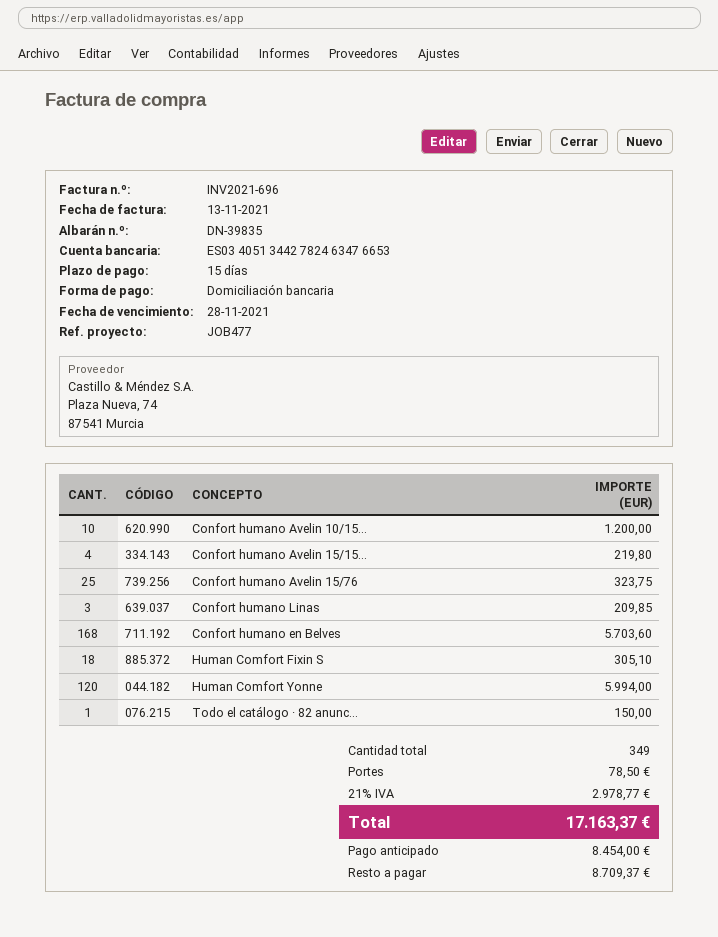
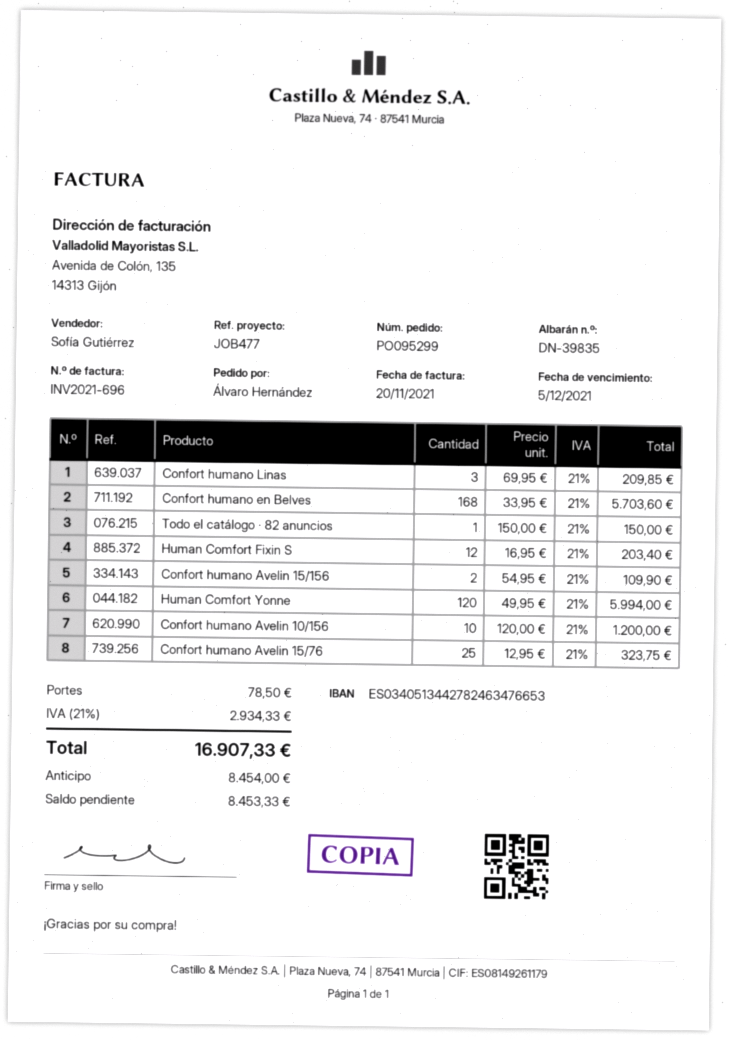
invoice date: 2021-11-13 -> 2021-11-20
due date: 2021-11-28 -> 2021-12-05
Confort humano Avelin 15/15...: 4 for 219.80 -> 2 for 109.90
Human Comfort Fixin S: 18 for 305.10 -> 12 for 203.40
tax: 21% = 2978.77 -> 21% = 2934.33
total: 17163.37 -> 16907.33
balance: 8709.37 -> 8453.33

